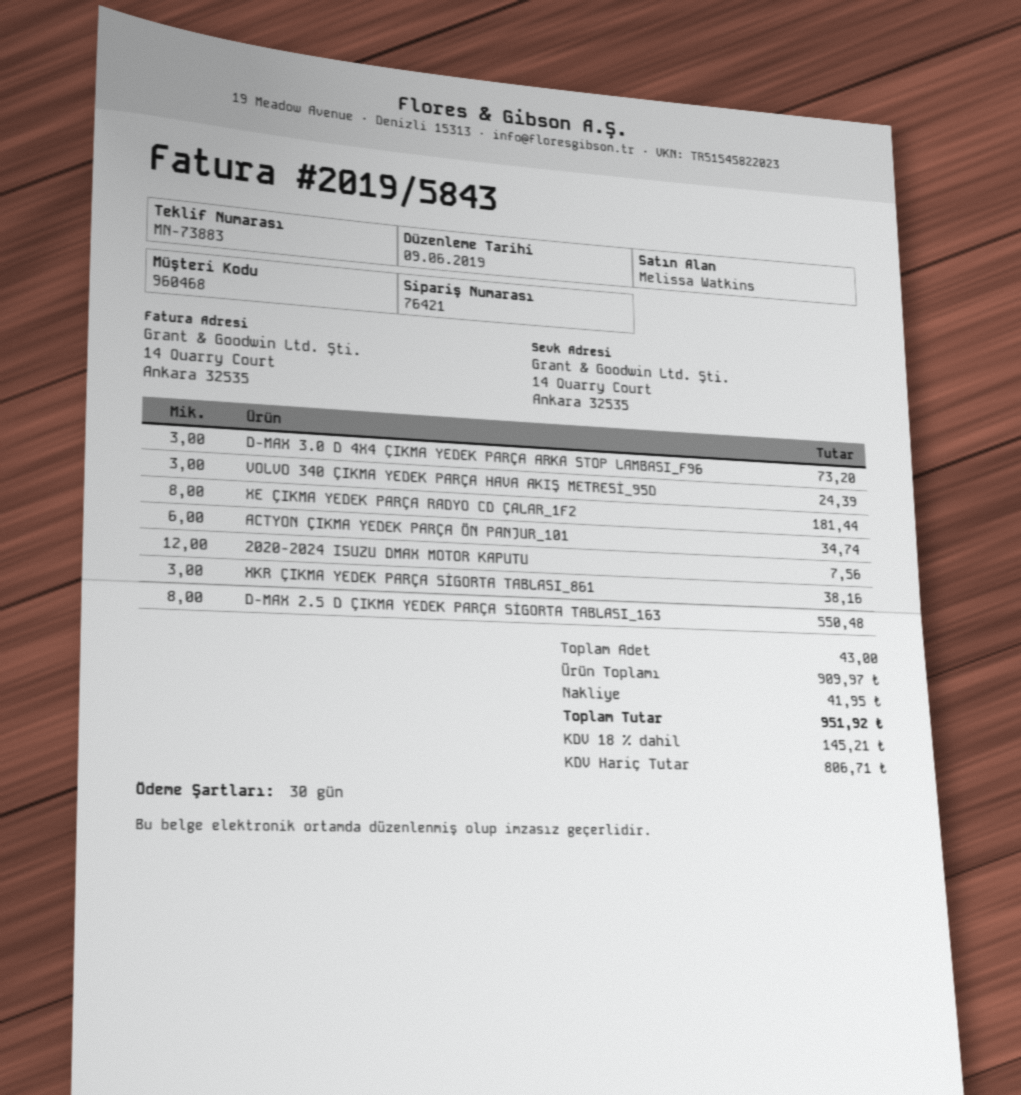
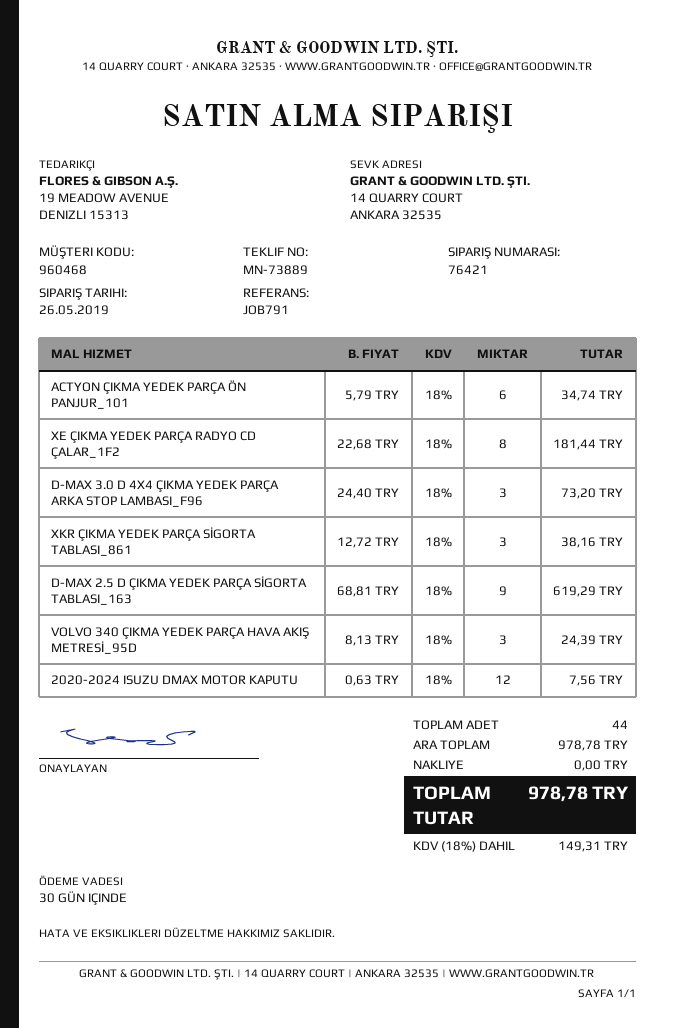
quote number: MN-73883 -> MN-73889
D-MAX 2.5 D ÇIKMA YEDEK PARÇA SİGORTA TABLASI_163: 8 for 550.48 -> 9 for 619.29
total quantity: 43 -> 44
subtotal: 909.97 -> 978.78
shipping: 41.95 -> 0.00
tax: 18% = 145.21 -> 18% = 149.31
total: 951.92 -> 978.78

